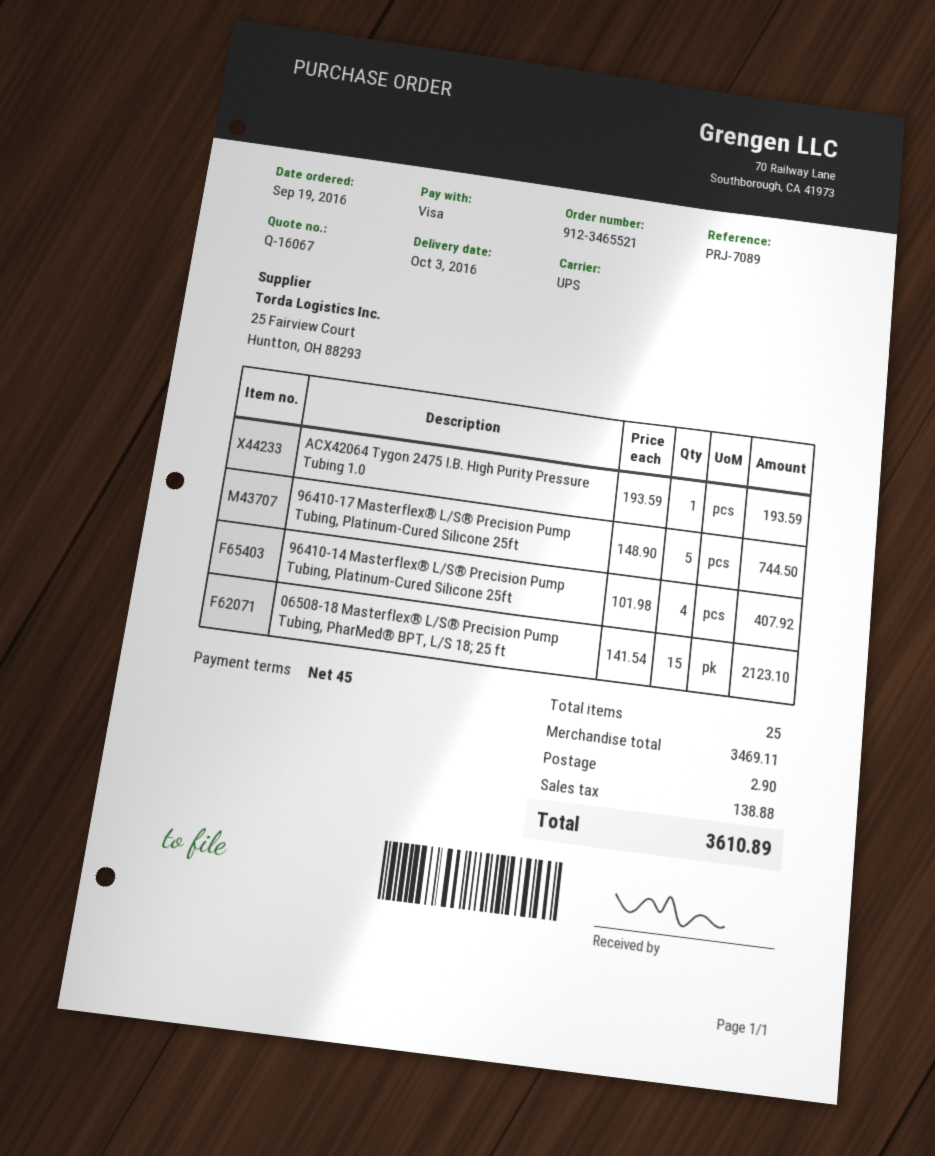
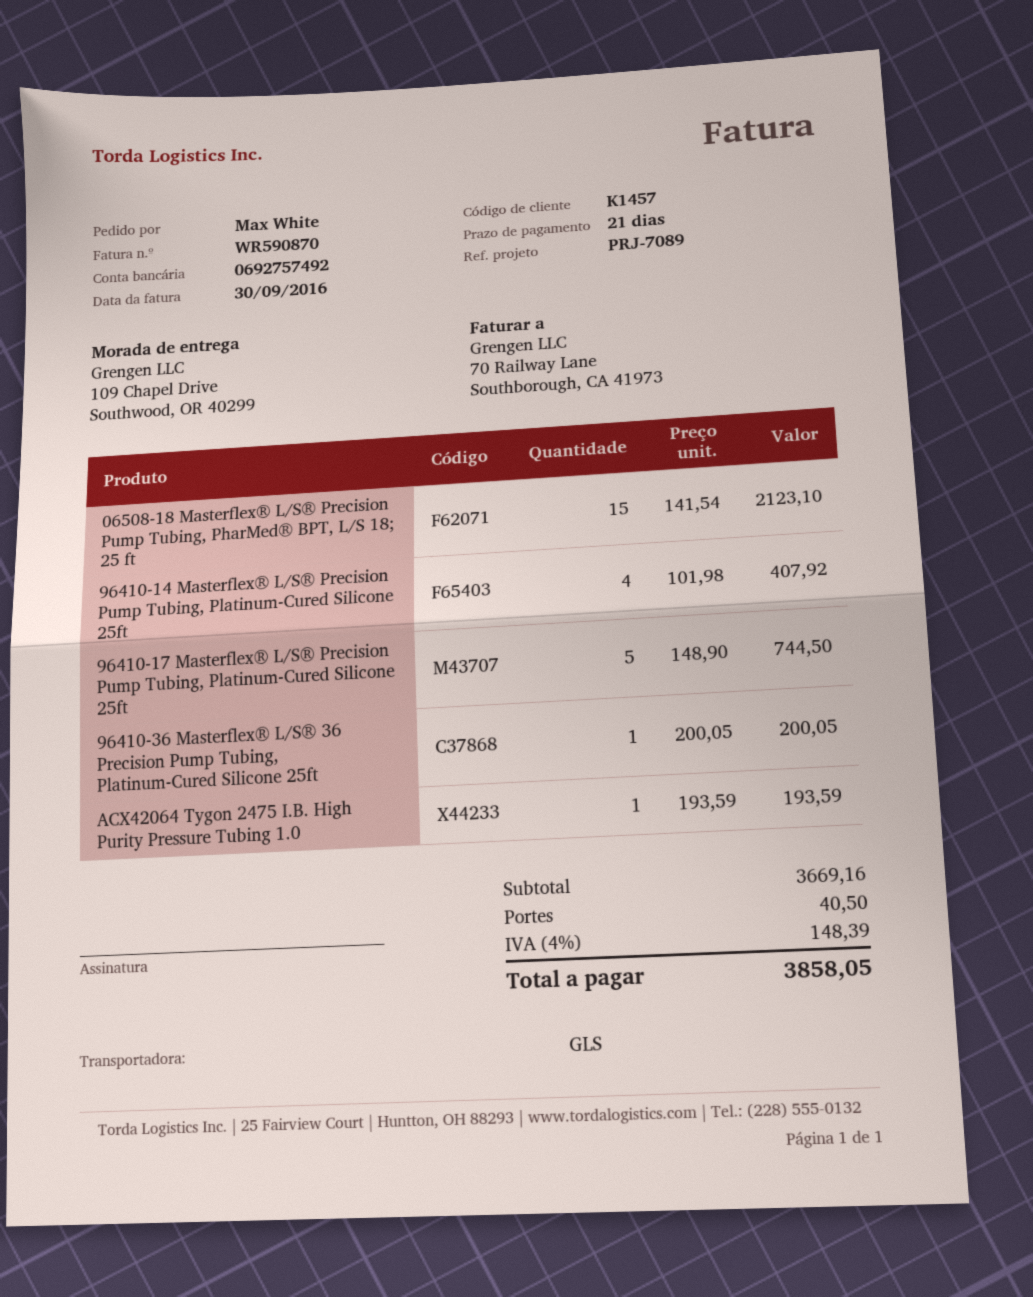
payment terms: 45 days -> 21 days
shipping method: UPS -> GLS
96410-36 Masterflex® L/S® 36 Precision Pump Tubing, Platinum-Cured Silicone 25ft: none -> 1 x 200.05 = 200.05
subtotal: 3469.11 -> 3669.16
shipping: 2.90 -> 40.50
tax: 138.88 -> 148.39
total: 3610.89 -> 3858.05

